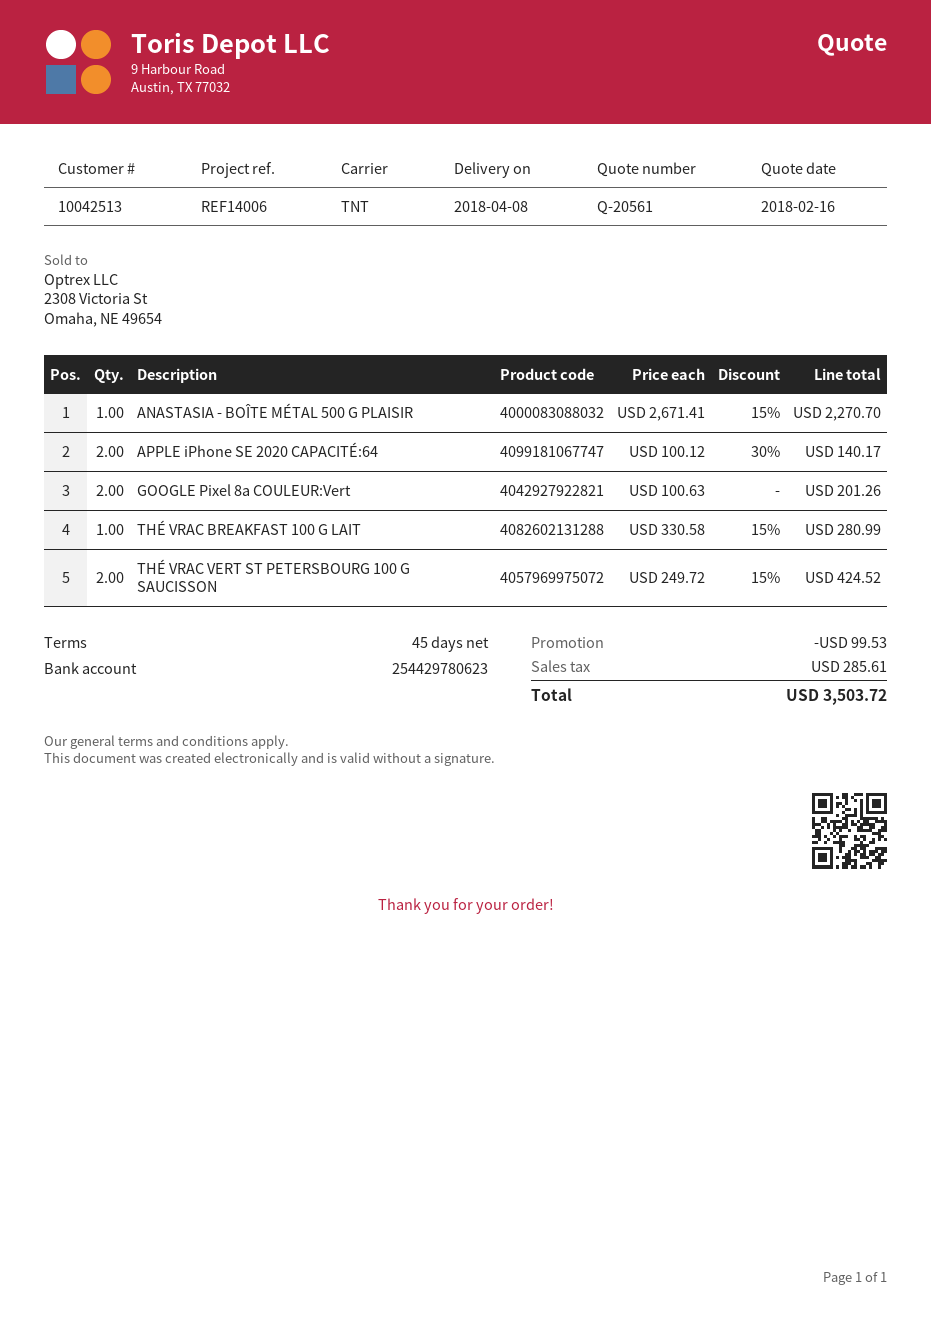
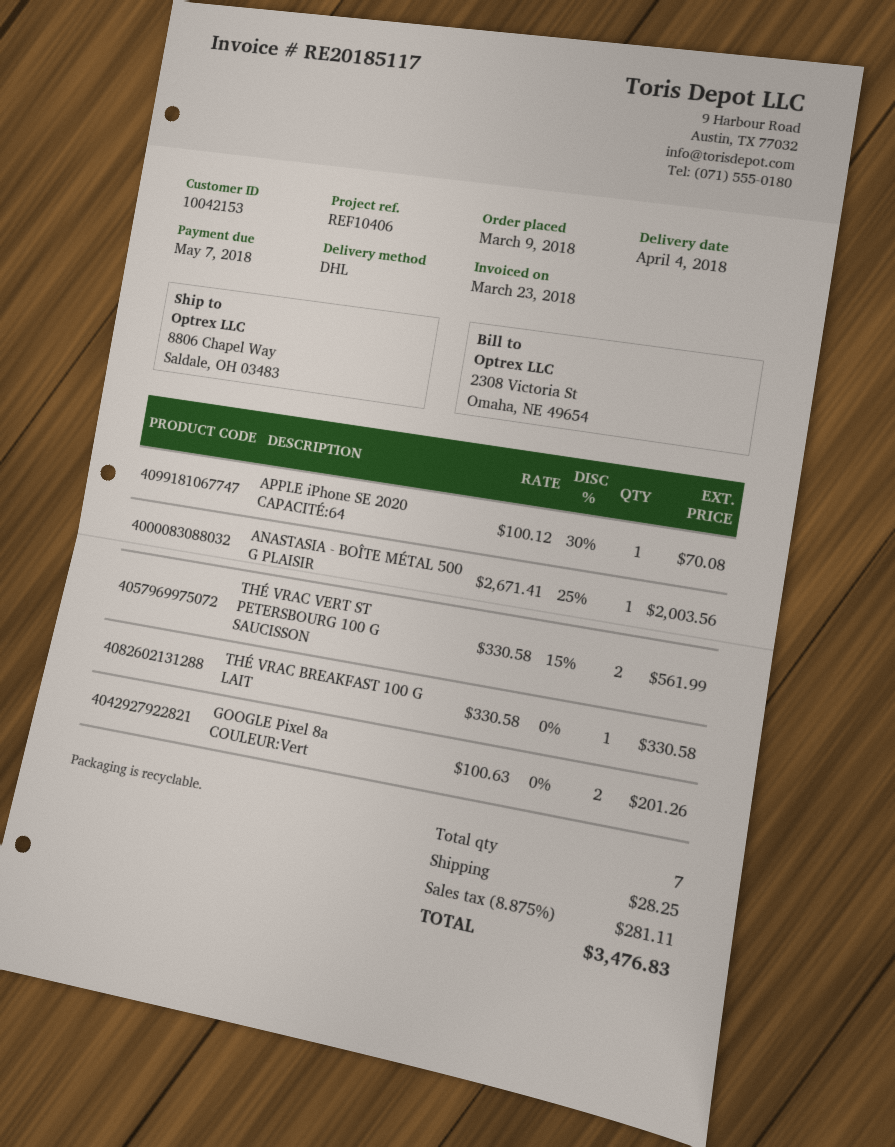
delivery date: 2018-04-08 -> 2018-04-04
customer number: 10042513 -> 10042153
reference: REF14006 -> REF10406
shipping method: TNT -> DHL
ANASTASIA - BOÎTE MÉTAL 500 G PLAISIR: 1 x 2671.41 - 15% = 2270.70 -> 1 x 2671.41 - 25% = 2003.56
APPLE iPhone SE 2020 CAPACITÉ:64: 2 x 100.12 - 30% = 140.17 -> 1 x 100.12 - 30% = 70.08
THÉ VRAC BREAKFAST 100 G LAIT: 1 x 330.58 - 15% = 280.99 -> 1 x 330.58 = 330.58
THÉ VRAC VERT ST PETERSBOURG 100 G SAUCISSON: 2 x 249.72 - 15% = 424.52 -> 2 x 330.58 - 15% = 561.99
discount: 99.53 -> none
shipping: none -> 28.25
tax: 285.61 -> 281.11
total: 3503.72 -> 3476.83

